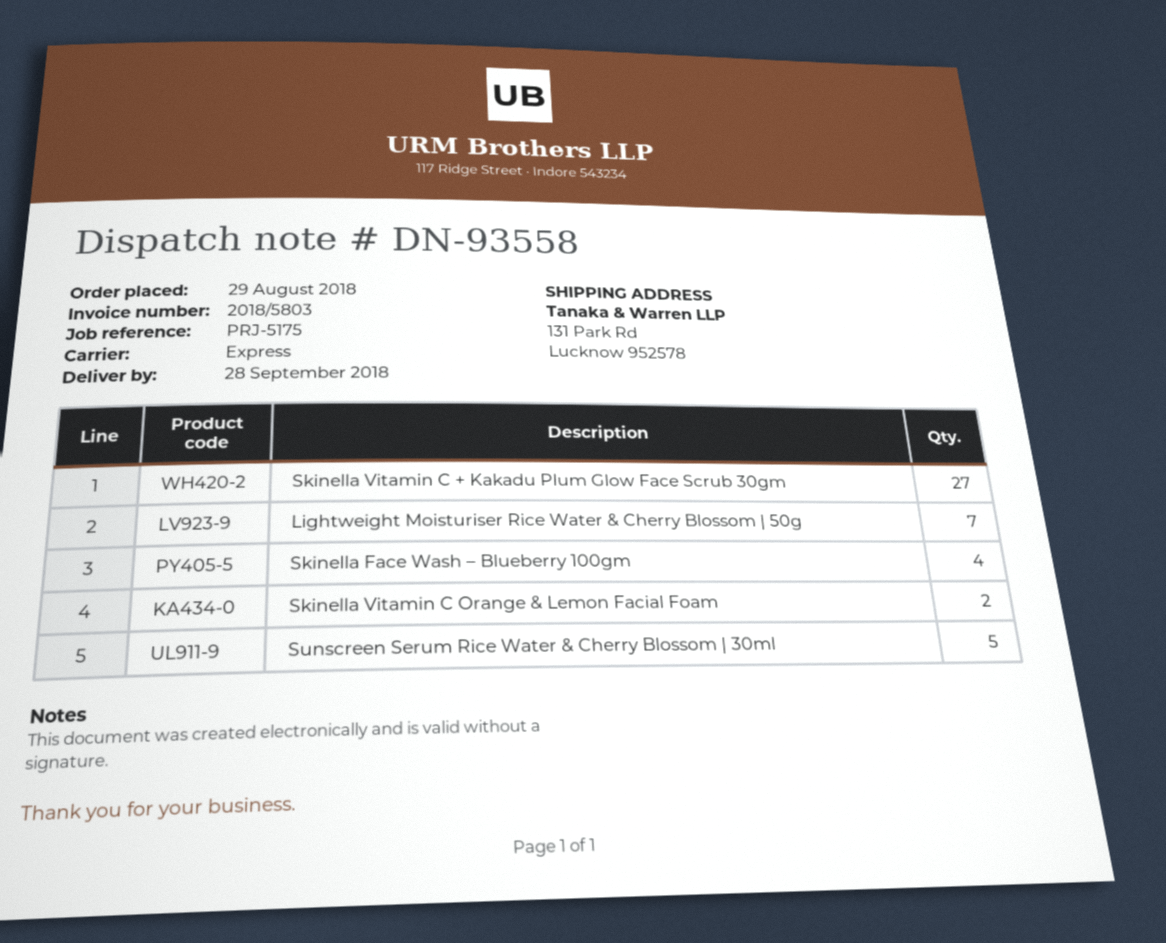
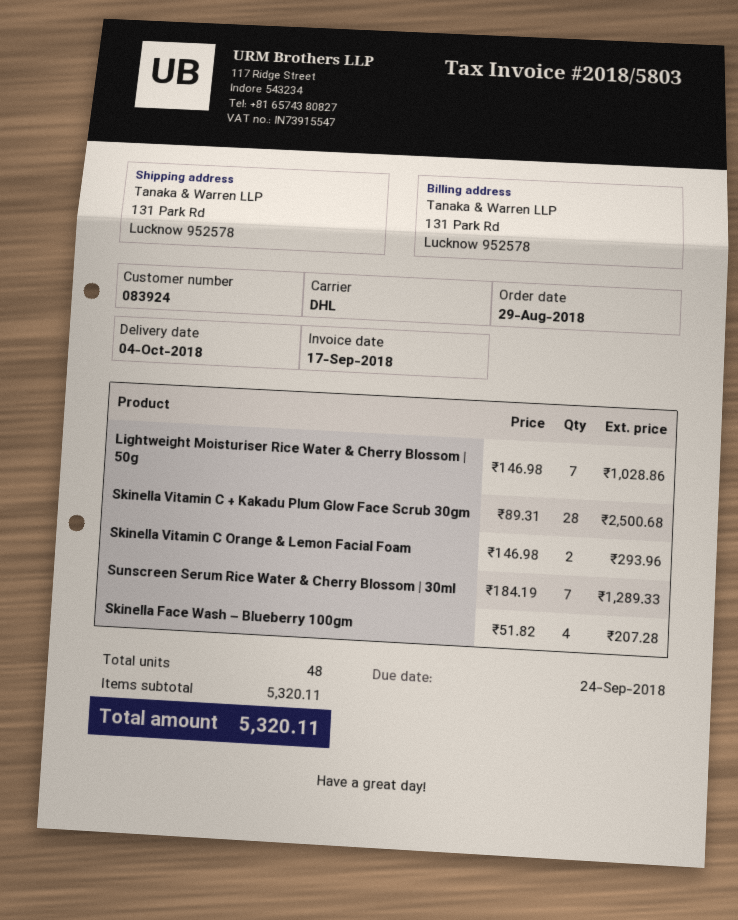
delivery date: 2018-09-28 -> 2018-10-04
shipping method: express -> DHL
Skinella Vitamin C + Kakadu Plum Glow Face Scrub 30gm: 27 -> 28
Sunscreen Serum Rice Water & Cherry Blossom | 30ml: 5 -> 7

